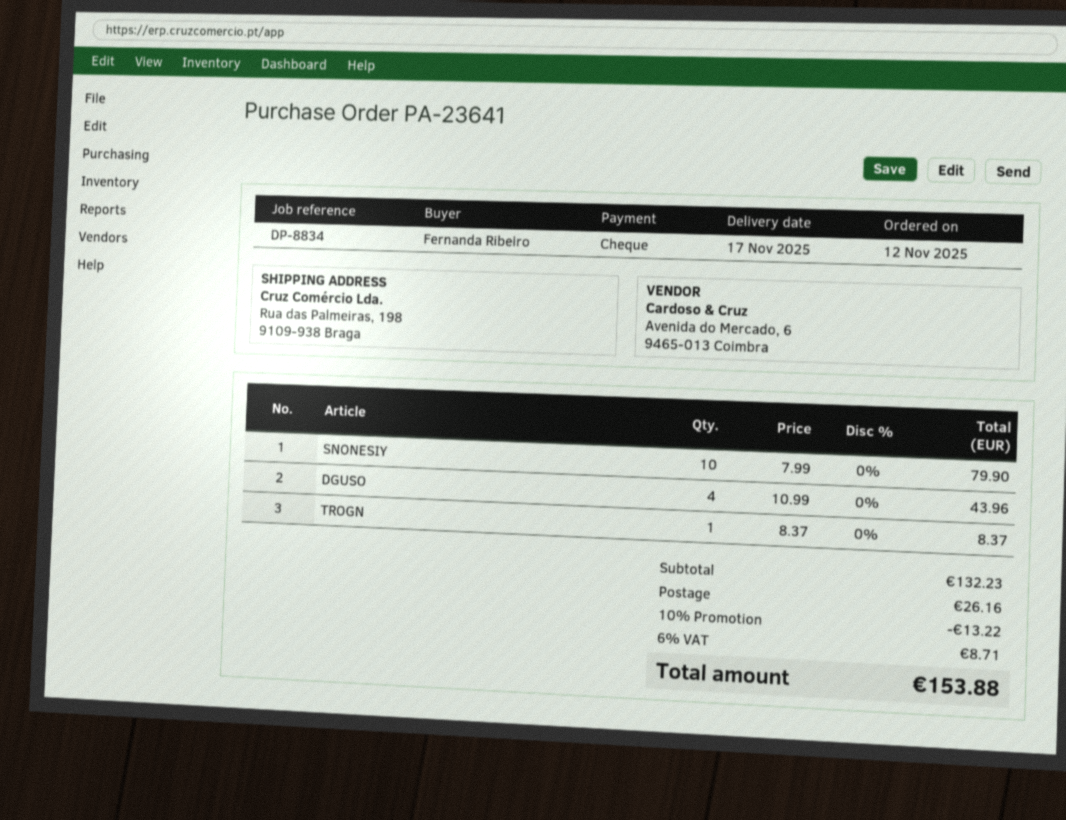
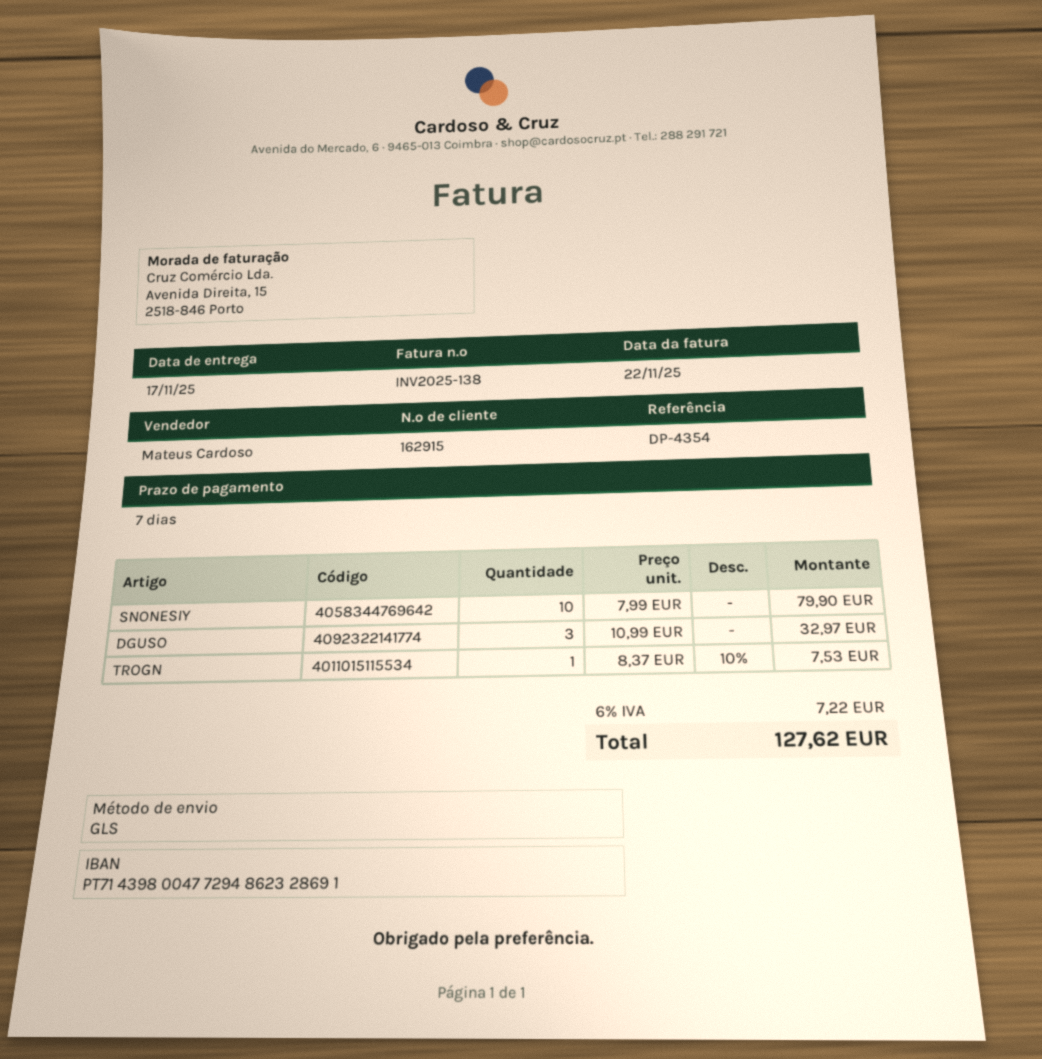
reference: DP-8834 -> DP-4354
DGUSO: 4 x 10.99 = 43.96 -> 3 x 10.99 = 32.97
TROGN: 1 x 8.37 = 8.37 -> 1 x 8.37 - 10% = 7.53
discount: 10% = 13.22 -> none
shipping: 26.16 -> none
tax: 6% = 8.71 -> 6% = 7.22
total: 153.88 -> 127.62

